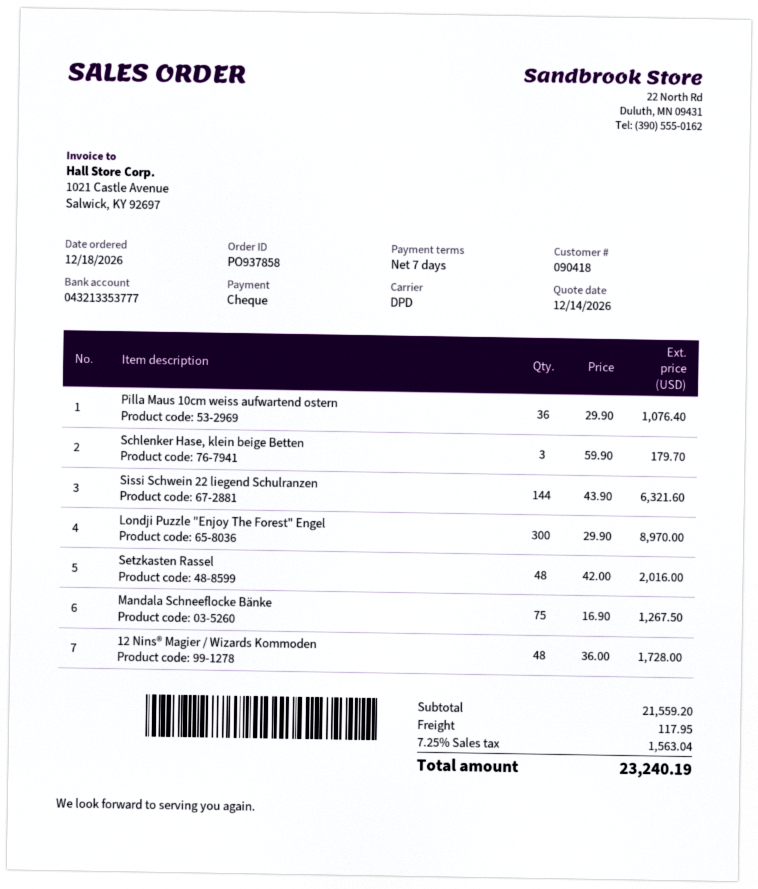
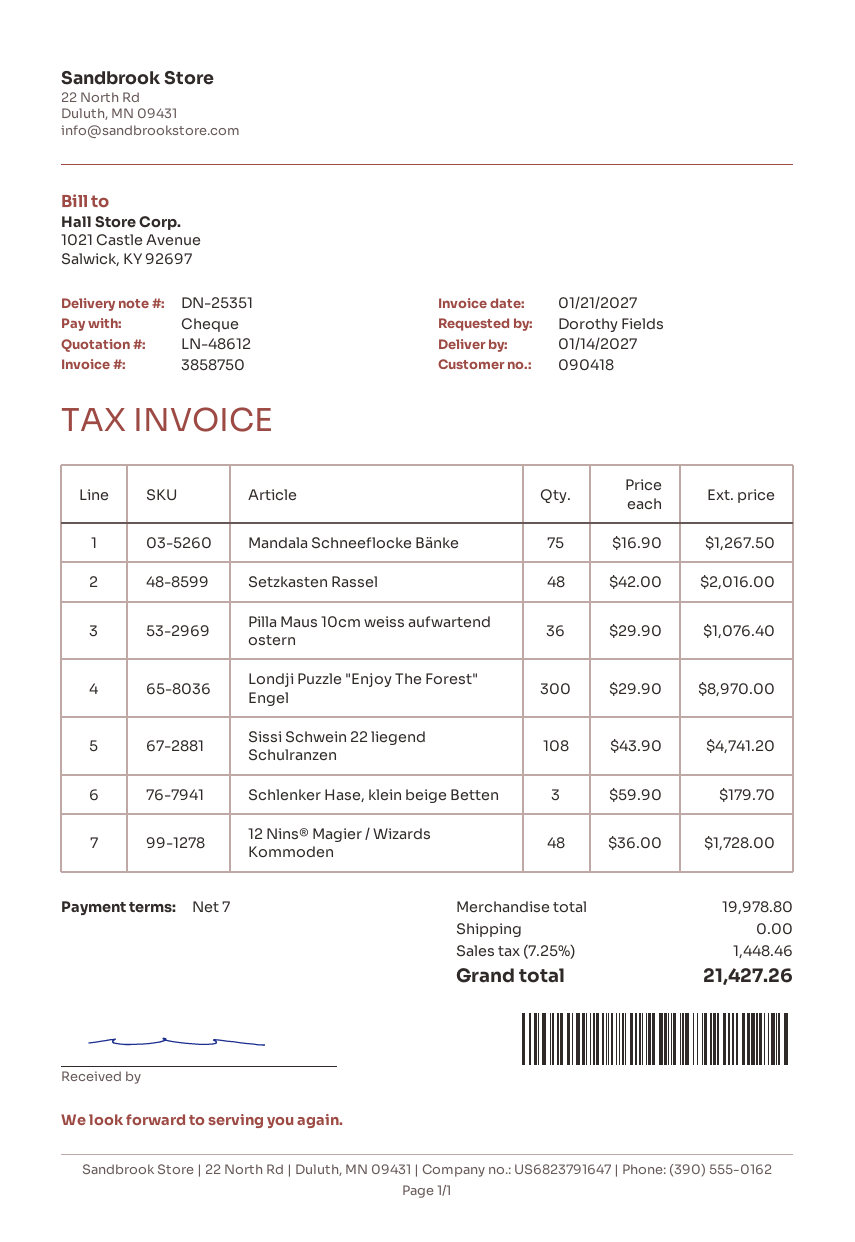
Sissi Schwein 22 liegend Schulranzen: 144 x 43.90 = 6321.60 -> 108 x 43.90 = 4741.20
subtotal: 21559.20 -> 19978.80
shipping: 117.95 -> 0.00
tax: 7.25% = 1563.04 -> 7.25% = 1448.46
total: 23240.19 -> 21427.26

